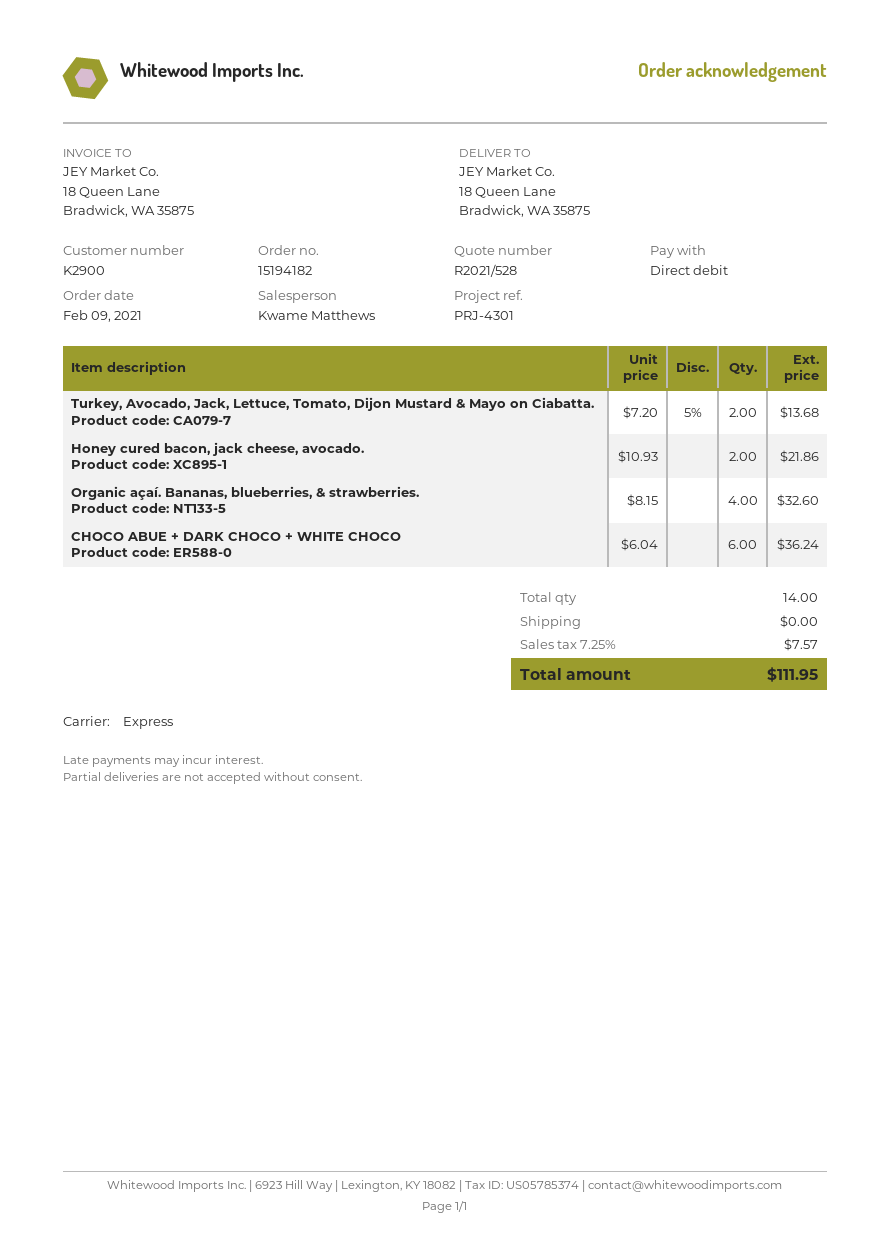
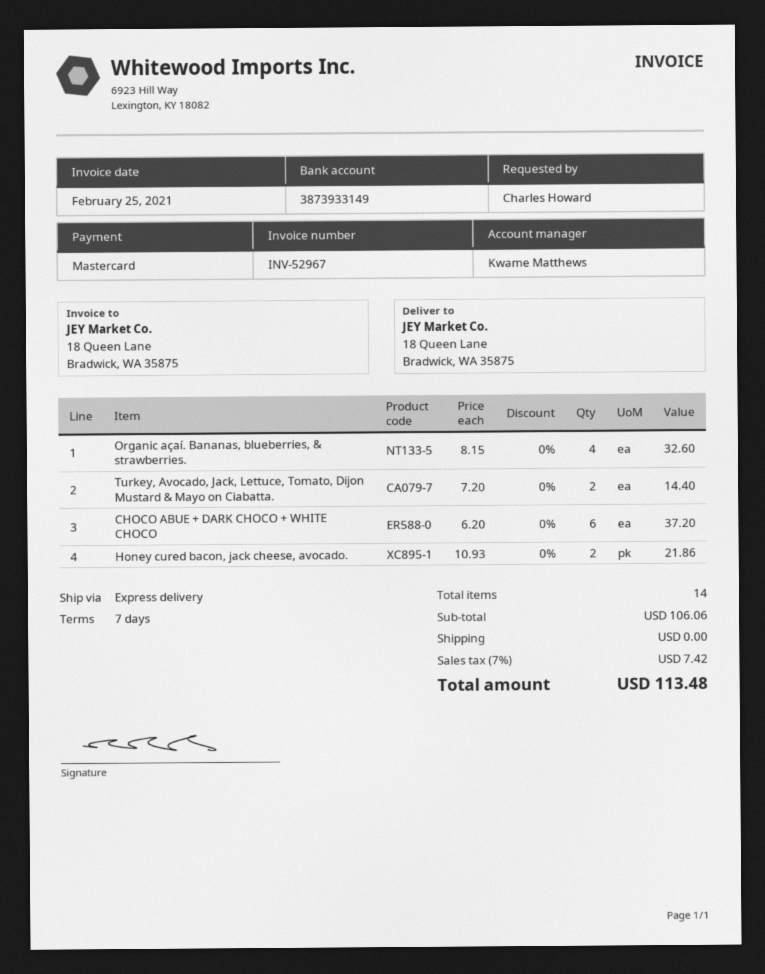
payment method: direct debit -> Mastercard
Turkey, Avocado, Jack, Lettuce, Tomato, Dijon Mustard & Mayo on Ciabatta.: 2 x 7.20 - 5% = 13.68 -> 2 x 7.20 = 14.40
CHOCO ABUE + DARK CHOCO + WHITE CHOCO: 6 x 6.04 = 36.24 -> 6 x 6.20 = 37.20
tax: 7.25% = 7.57 -> 7% = 7.42
total: 111.95 -> 113.48

